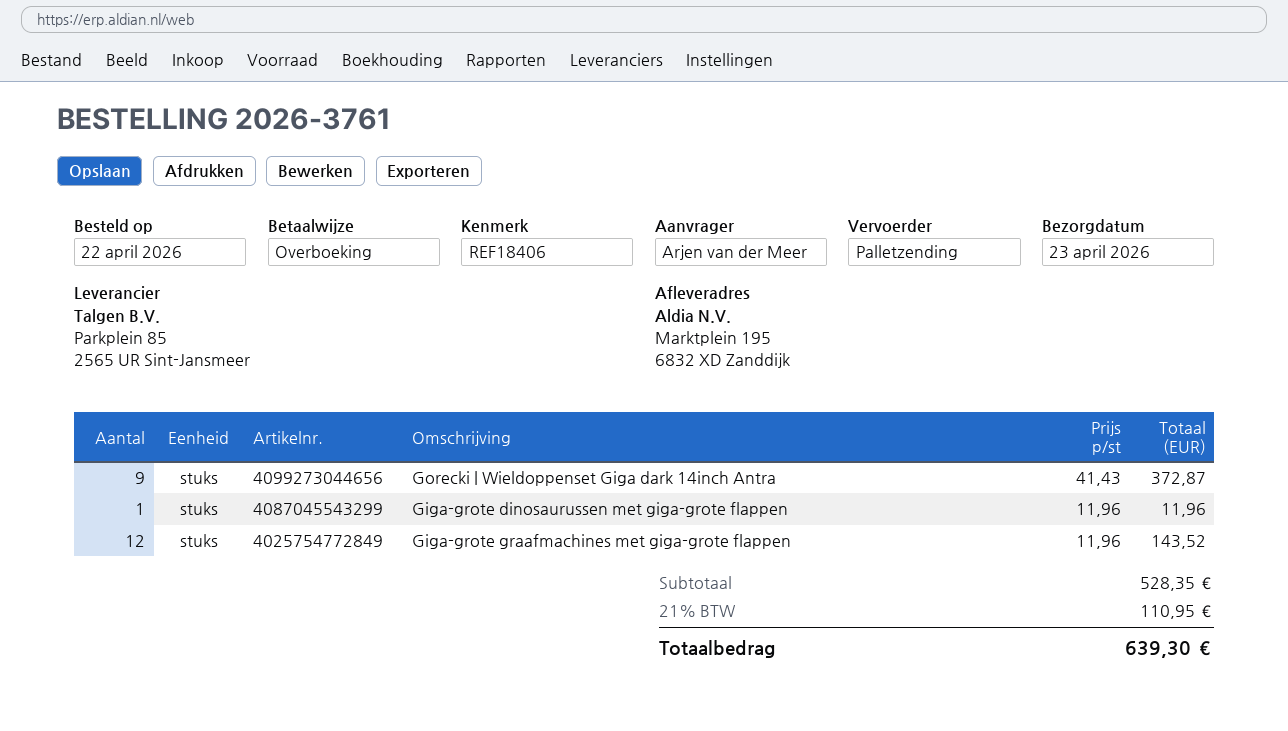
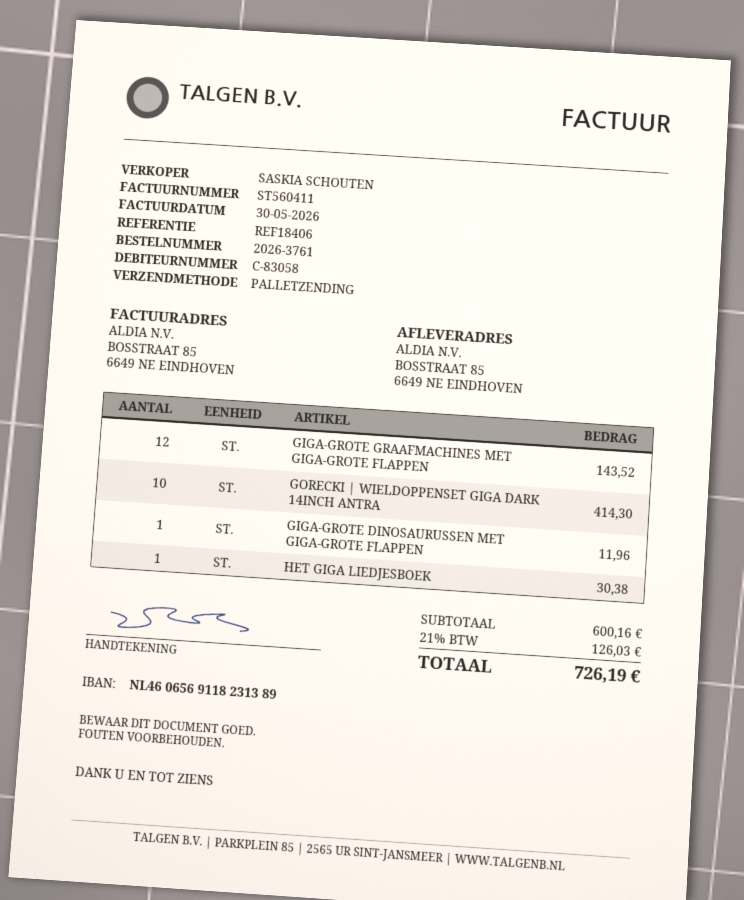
ship to: Marktplein 195, 6832 XD Zanddijk -> BOSSTRAAT 85, 6649 NE EINDHOVEN
Gorecki | Wieldoppenset Giga dark 14inch Antra: 9 for 372.87 -> 10 for 414.30
HET GIGA LIEDJESBOEK: none -> 1 for 30.38
subtotal: 528.35 -> 600.16
tax: 21% = 110.95 -> 21% = 126.03
total: 639.30 -> 726.19

